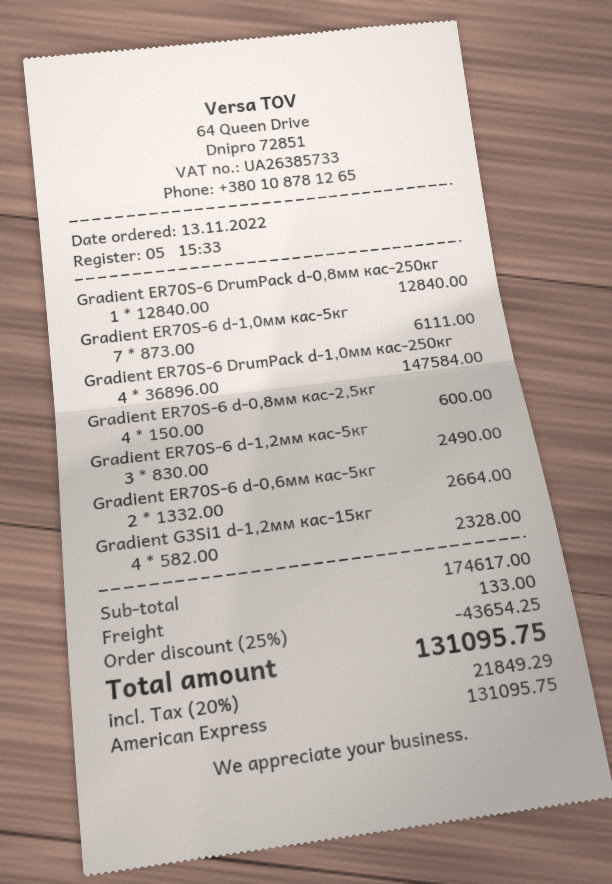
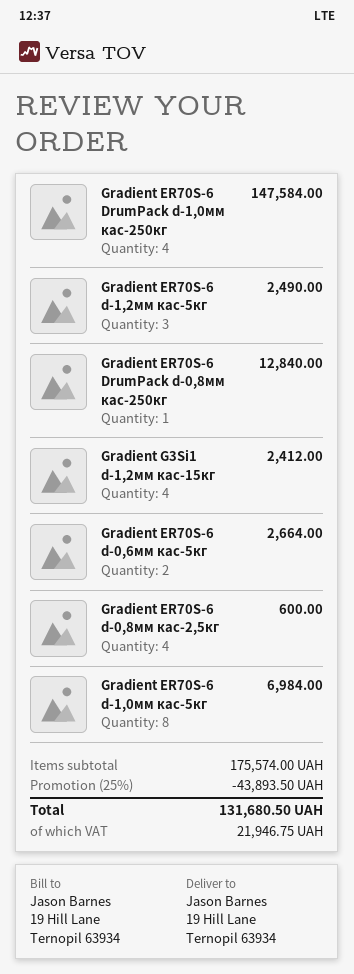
Gradient ER70S-6 d-1,0мм кас-5кг: 7 for 6111.00 -> 8 for 6984.00
Gradient G3Si1 d-1,2мм кас-15кг: 4 for 2328.00 -> 4 for 2412.00
subtotal: 174617.00 -> 175574.00
discount: 25% = 43654.25 -> 25% = 43893.50
shipping: 133.00 -> none
tax: 21849.29 -> 21946.75
total: 131095.75 -> 131680.50

